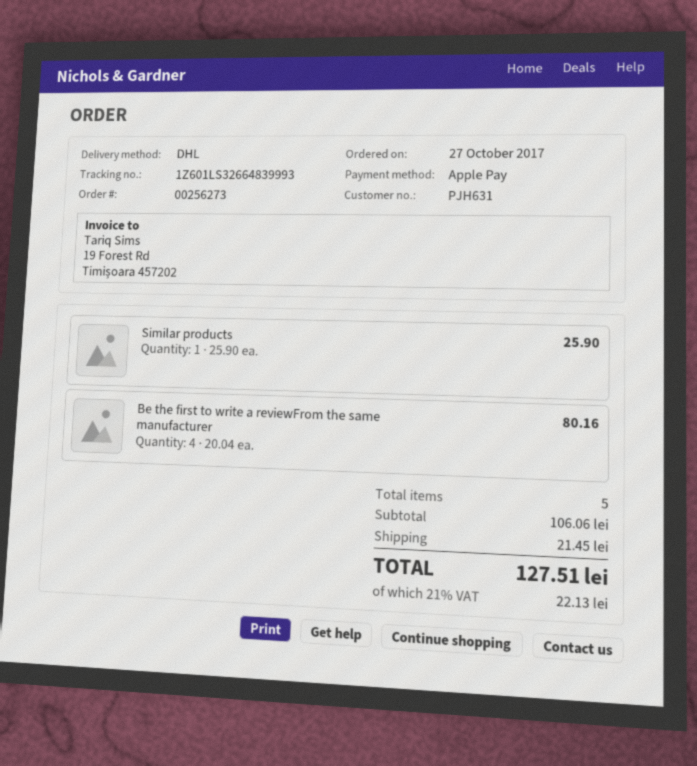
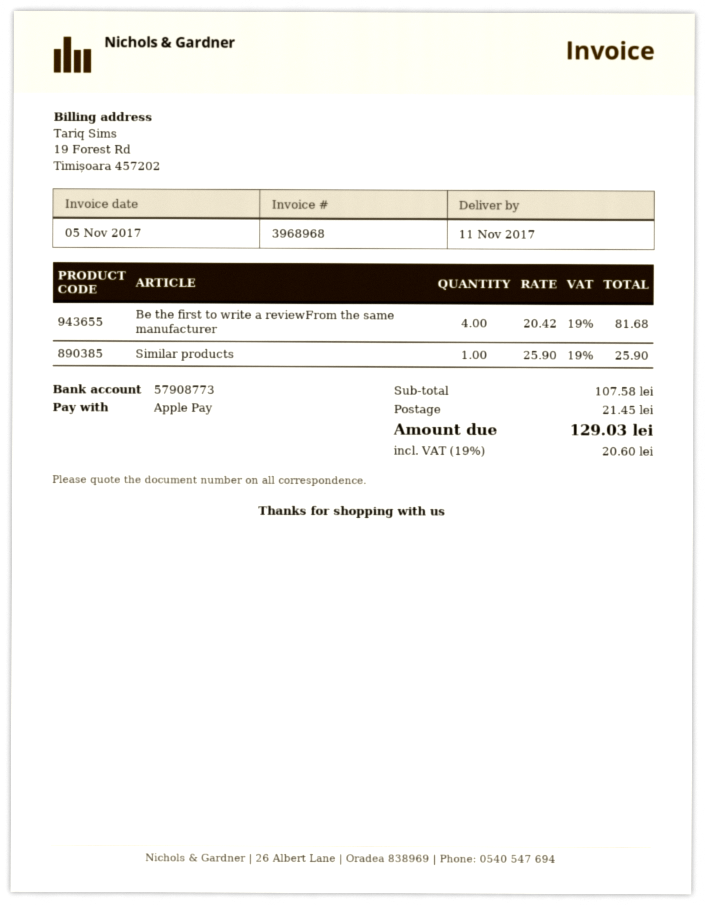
Be the first to write a reviewFrom the same manufacturer: 4 x 20.04 = 80.16 -> 4 x 20.42 = 81.68
subtotal: 106.06 -> 107.58
tax: 21% = 22.13 -> 19% = 20.60
total: 127.51 -> 129.03

